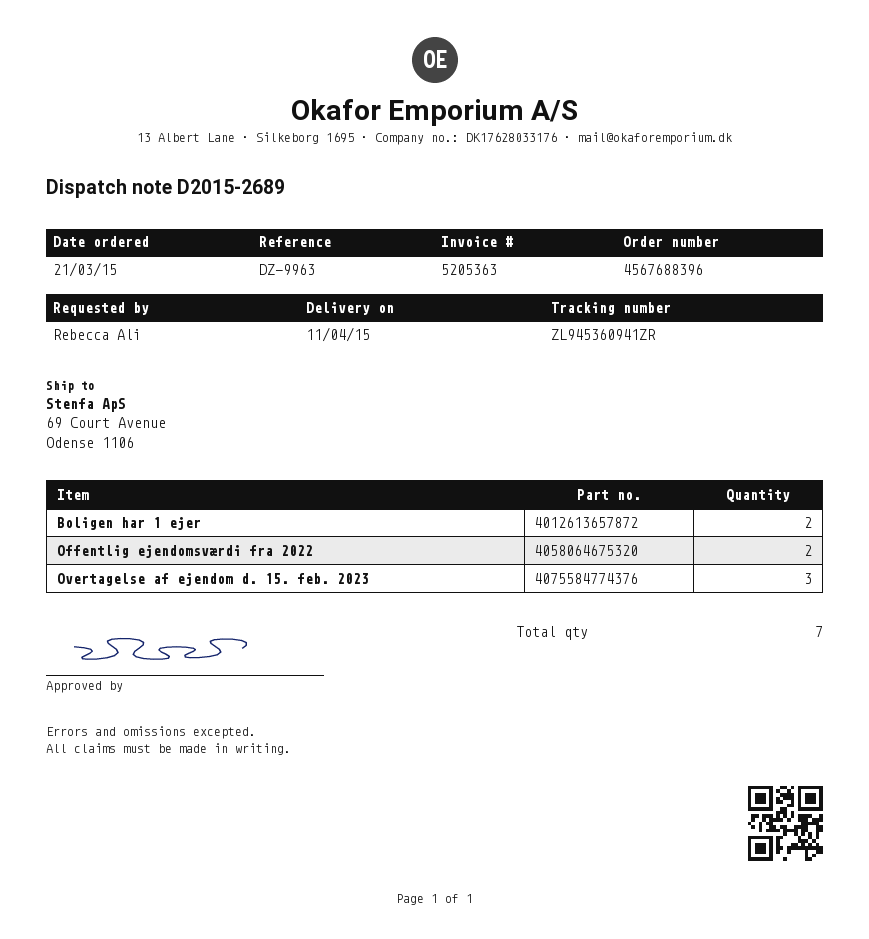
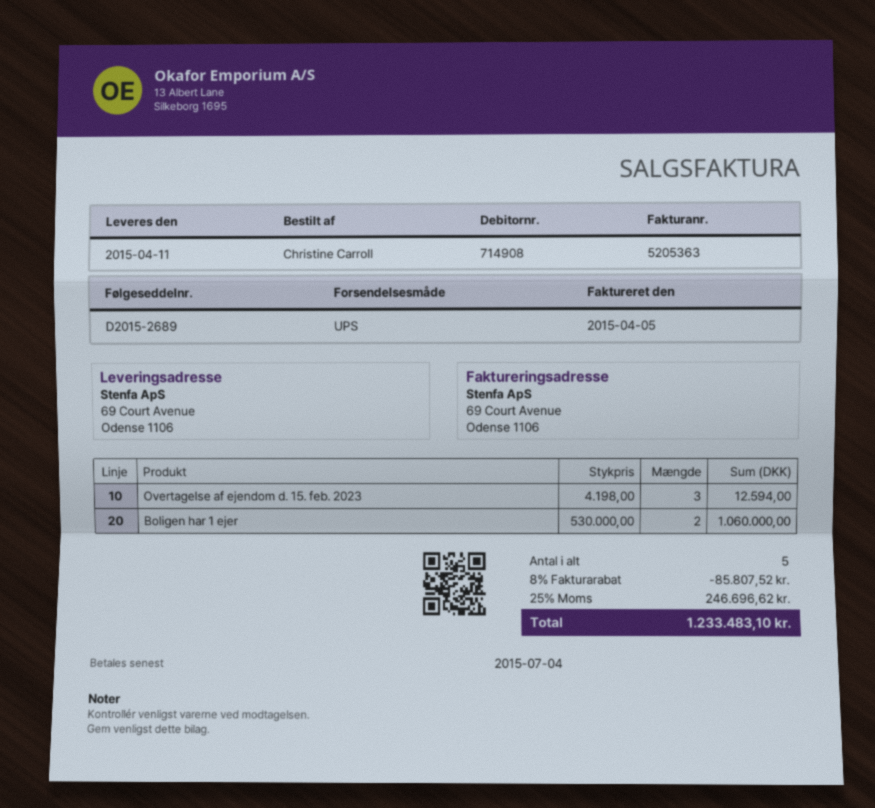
ordered by: Rebecca Ali -> Christine Carroll
Offentlig ejendomsværdi fra 2022: 2 -> none
total quantity: 7 -> 5

